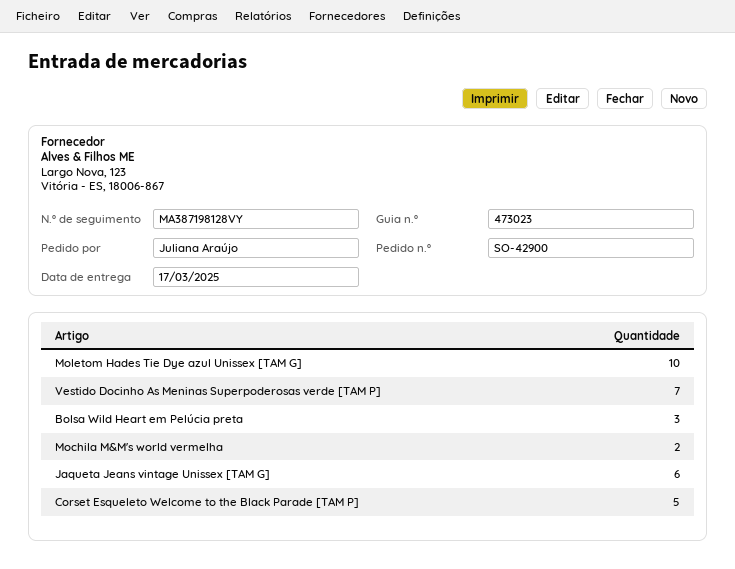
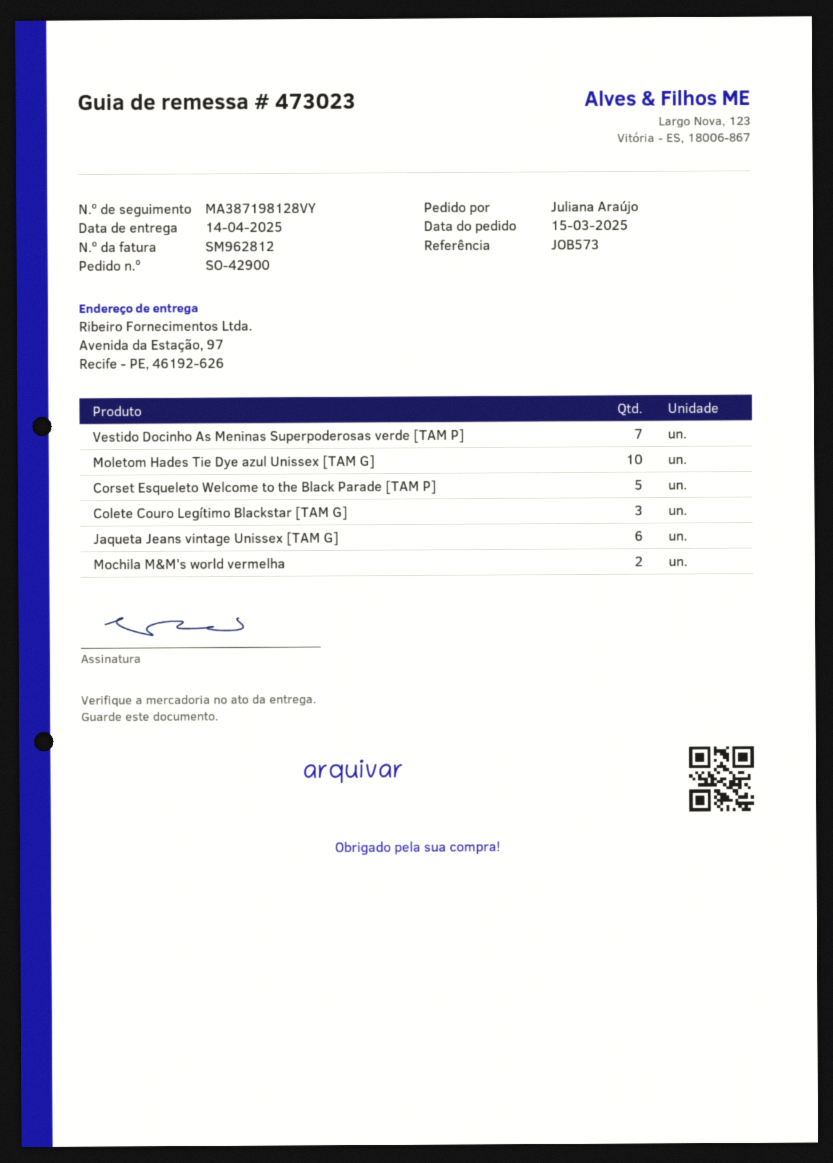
delivery date: 2025-03-17 -> 2025-04-14
Bolsa Wild Heart em Pelúcia preta: 3 -> none
Colete Couro Legítimo Blackstar [TAM G]: none -> 3

